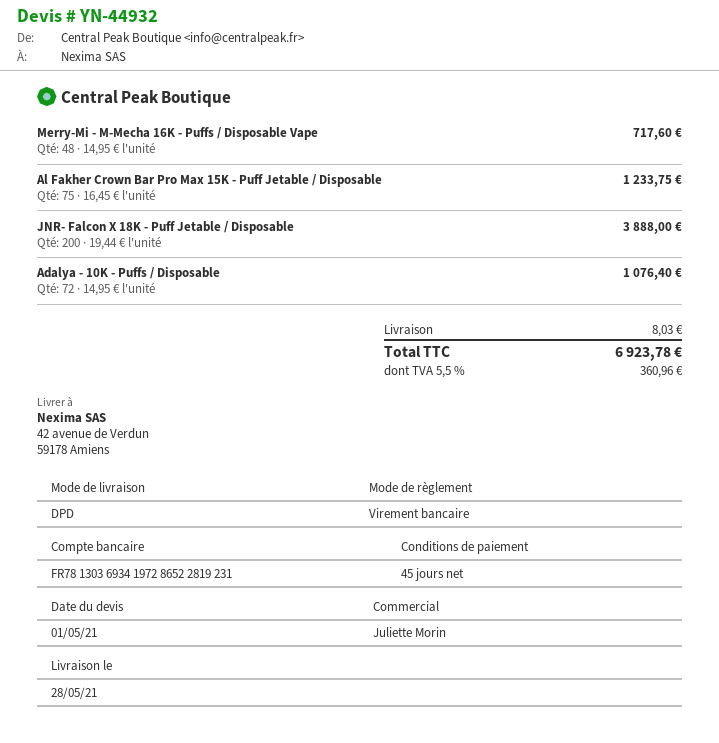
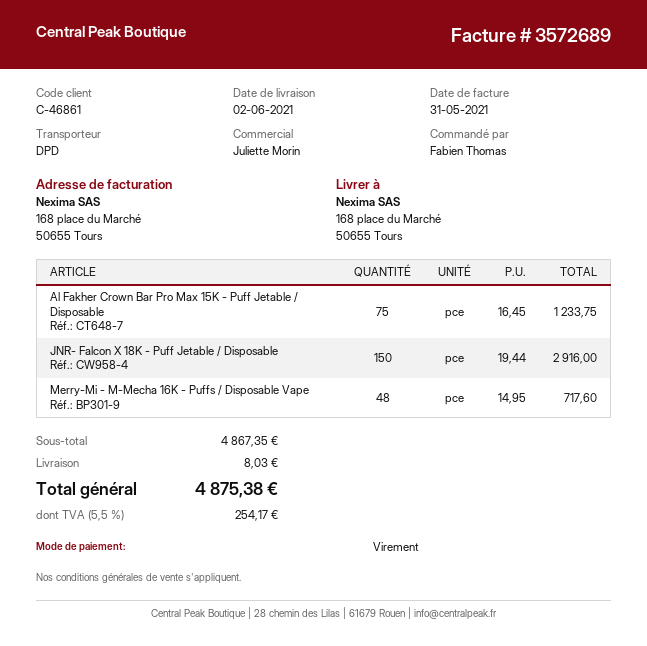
delivery date: 2021-05-28 -> 2021-06-02
ship to: 42 avenue de Verdun, 59178 Amiens -> 168 place du Marché, 50655 Tours
JNR- Falcon X 18K - Puff Jetable / Disposable: 200 x 19.44 = 3888.00 -> 150 x 19.44 = 2916.00
Adalya - 10K - Puffs / Disposable: 72 x 14.95 = 1076.40 -> none
tax: 5.5% = 360.96 -> 5.5% = 254.17
total: 6923.78 -> 4875.38

